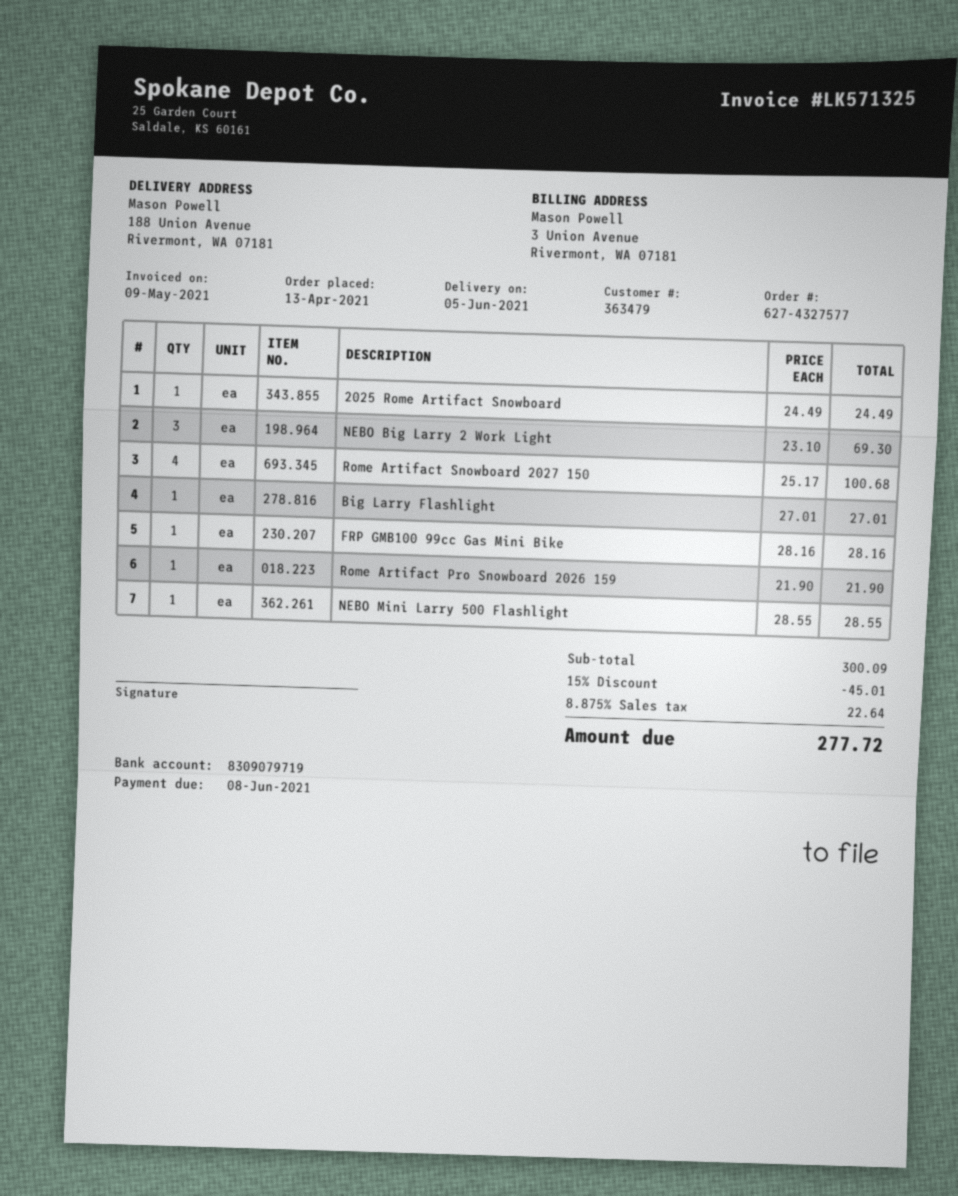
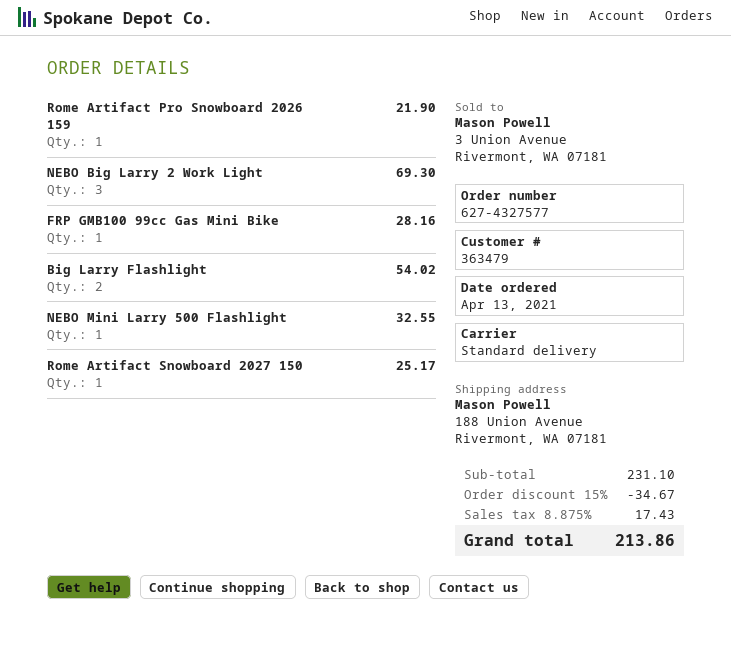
2025 Rome Artifact Snowboard: 1 for 24.49 -> none
Rome Artifact Snowboard 2027 150: 4 for 100.68 -> 1 for 25.17
Big Larry Flashlight: 1 for 27.01 -> 2 for 54.02
NEBO Mini Larry 500 Flashlight: 1 for 28.55 -> 1 for 32.55
subtotal: 300.09 -> 231.10
discount: 15% = 45.01 -> 15% = 34.67
tax: 8.875% = 22.64 -> 8.875% = 17.43
total: 277.72 -> 213.86

